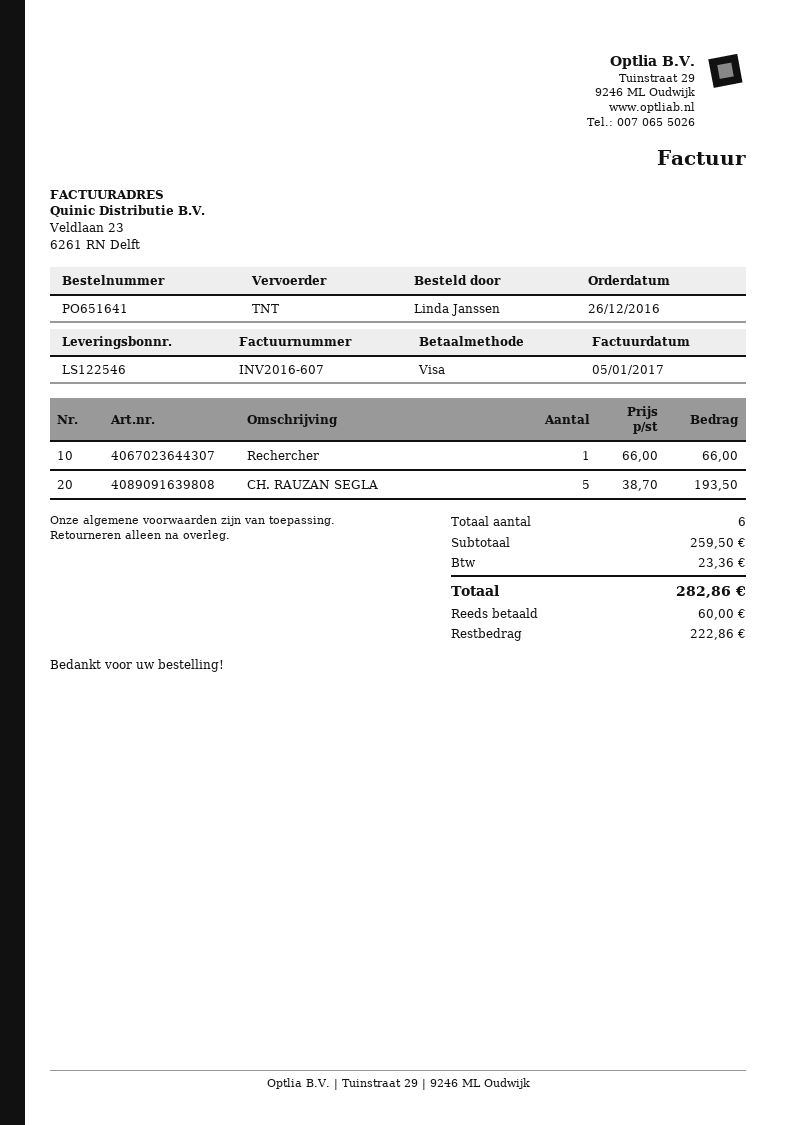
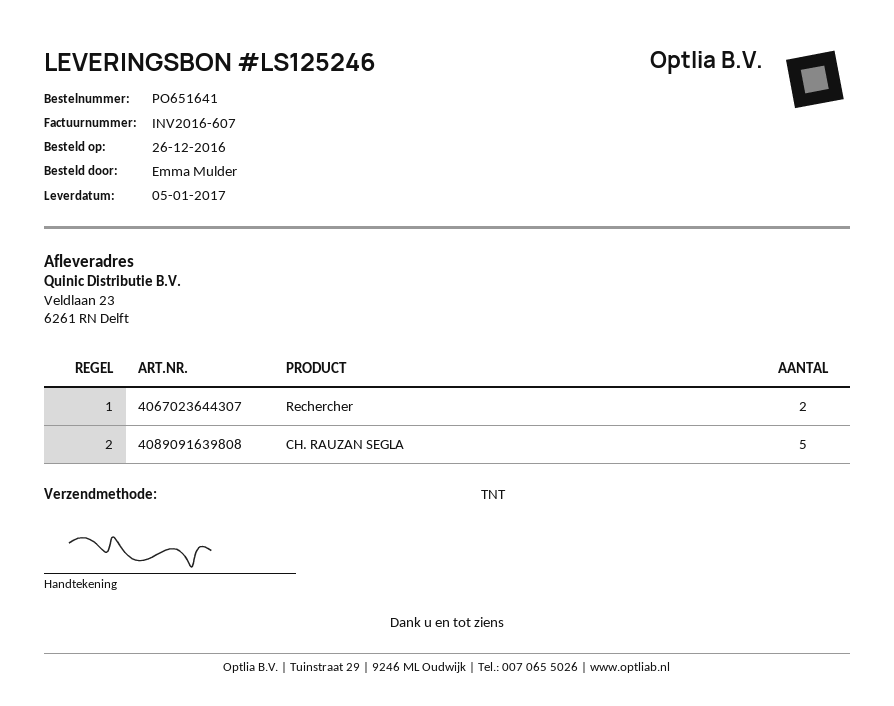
delivery note number: LS122546 -> LS125246
ordered by: Linda Janssen -> Emma Mulder
Rechercher: 1 -> 2

